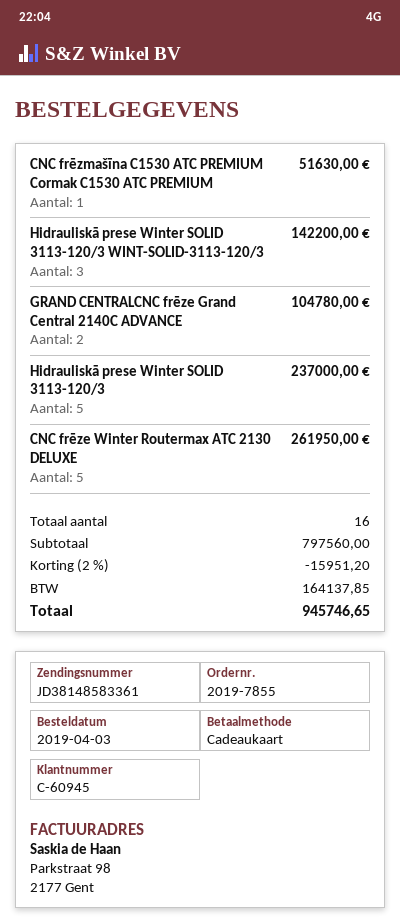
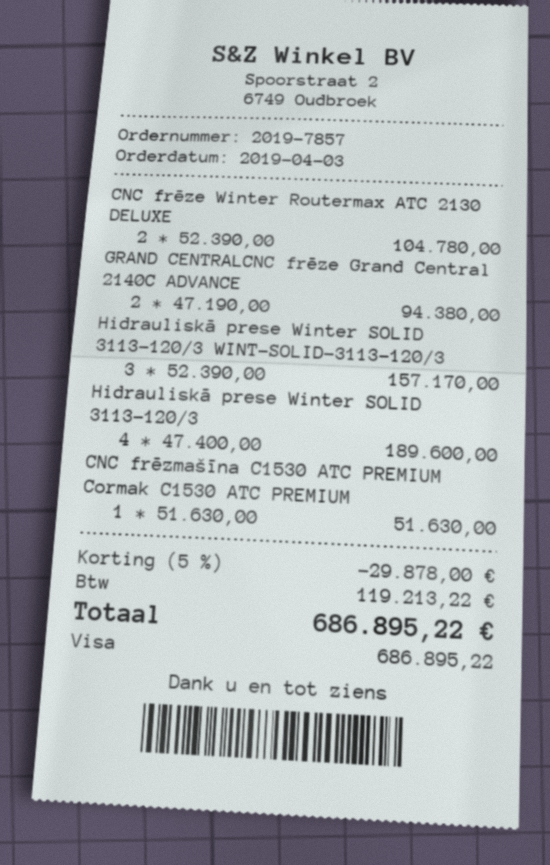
order number: 2019-7855 -> 2019-7857
payment method: gift card -> Visa
Hidrauliskā prese Winter SOLID 3113-120/3 WINT-SOLID-3113-120/3: 3 for 142200.00 -> 3 for 157170.00
GRAND CENTRALCNC frēze Grand Central 2140C ADVANCE: 2 for 104780.00 -> 2 for 94380.00
Hidrauliskā prese Winter SOLID 3113-120/3: 5 for 237000.00 -> 4 for 189600.00
CNC frēze Winter Routermax ATC 2130 DELUXE: 5 for 261950.00 -> 2 for 104780.00
discount: 2% = 15951.20 -> 5% = 29878.00
tax: 164137.85 -> 119213.22
total: 945746.65 -> 686895.22

